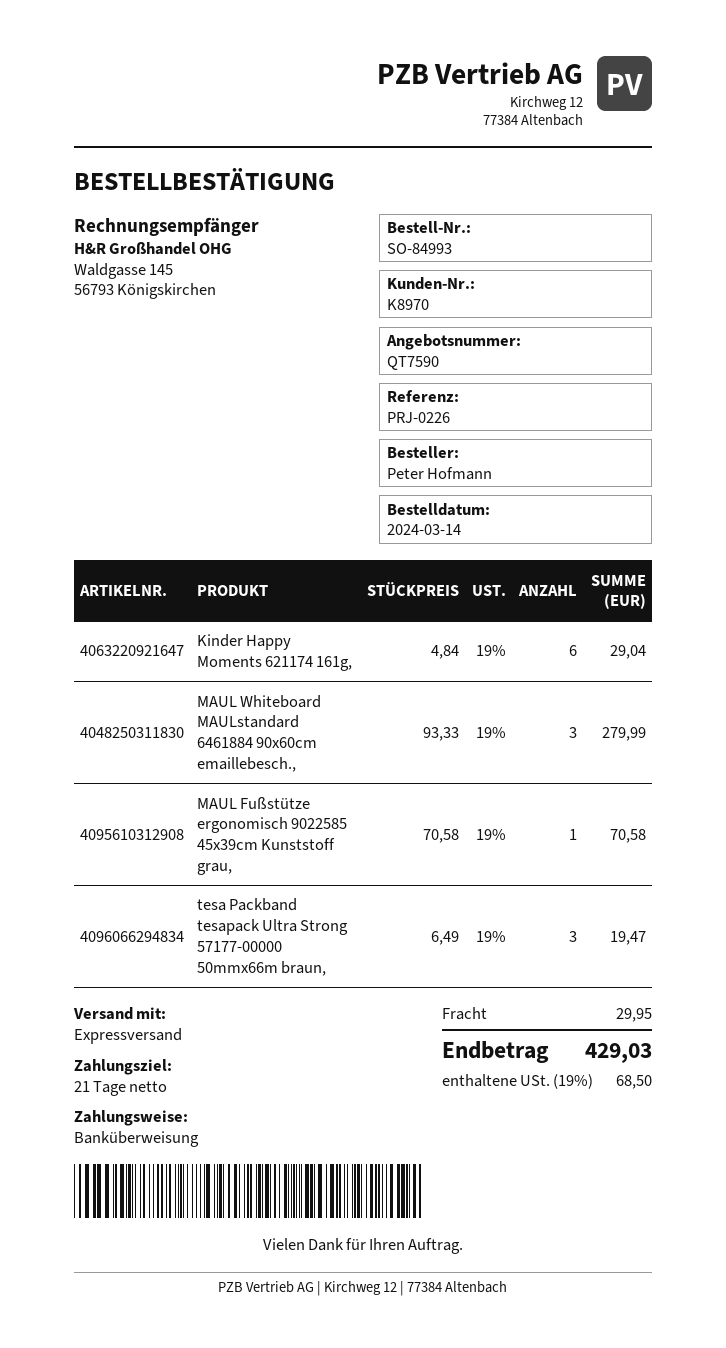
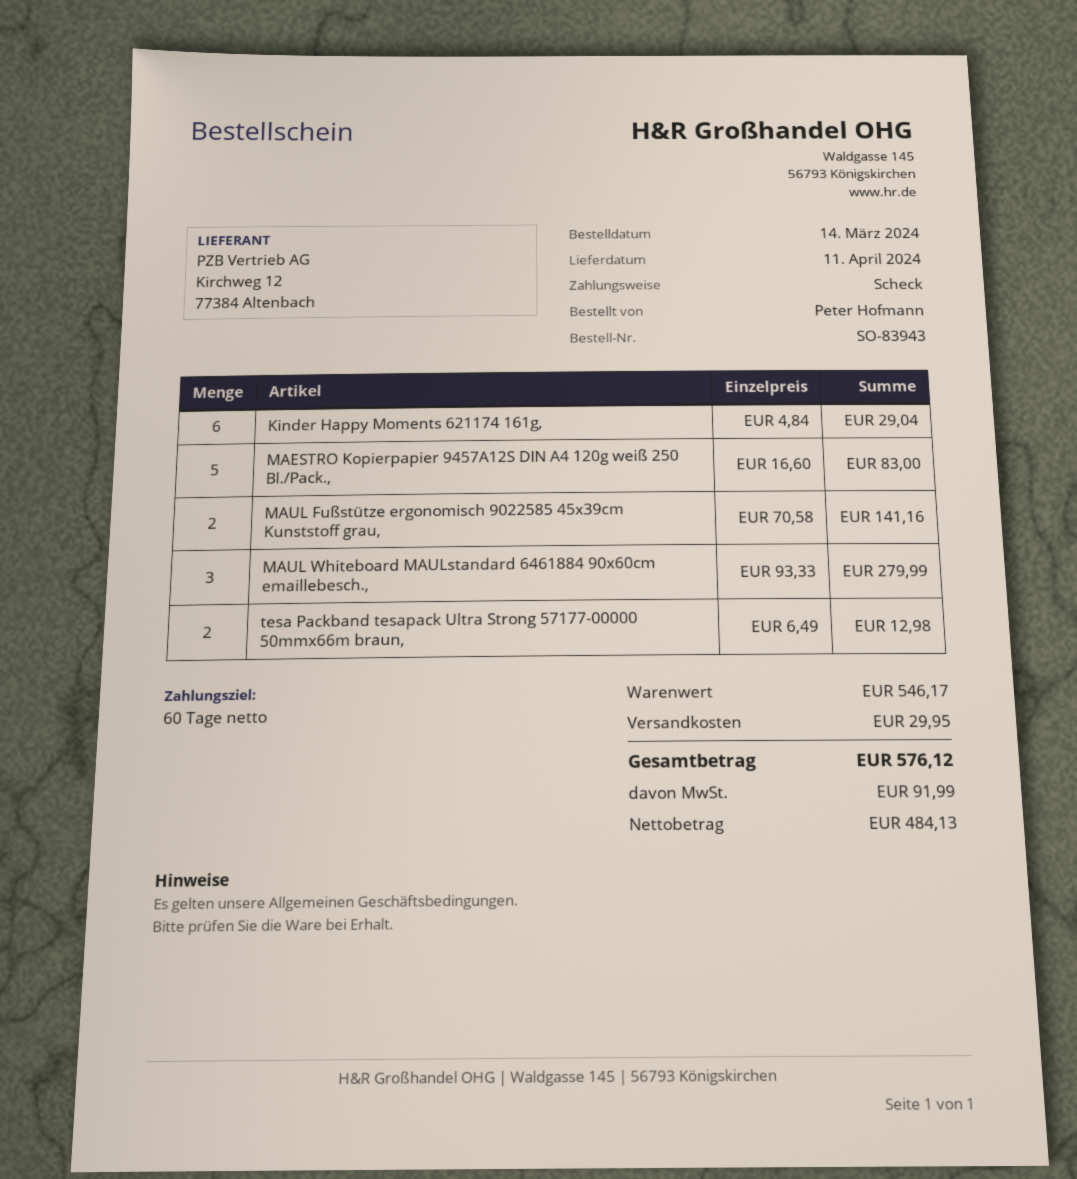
order number: SO-84993 -> SO-83943
payment terms: 21 days -> 60 days
payment method: bank transfer -> cheque
MAUL Fußstütze ergonomisch 9022585 45x39cm Kunststoff grau,: 1 x 70.58 = 70.58 -> 2 x 70.58 = 141.16
tesa Packband tesapack Ultra Strong 57177-00000 50mmx66m braun,: 3 x 6.49 = 19.47 -> 2 x 6.49 = 12.98
MAESTRO Kopierpapier 9457A12S DIN A4 120g weiß 250 Bl./Pack.,: none -> 5 x 16.60 = 83.00
tax: 68.50 -> 91.99
total: 429.03 -> 576.12

